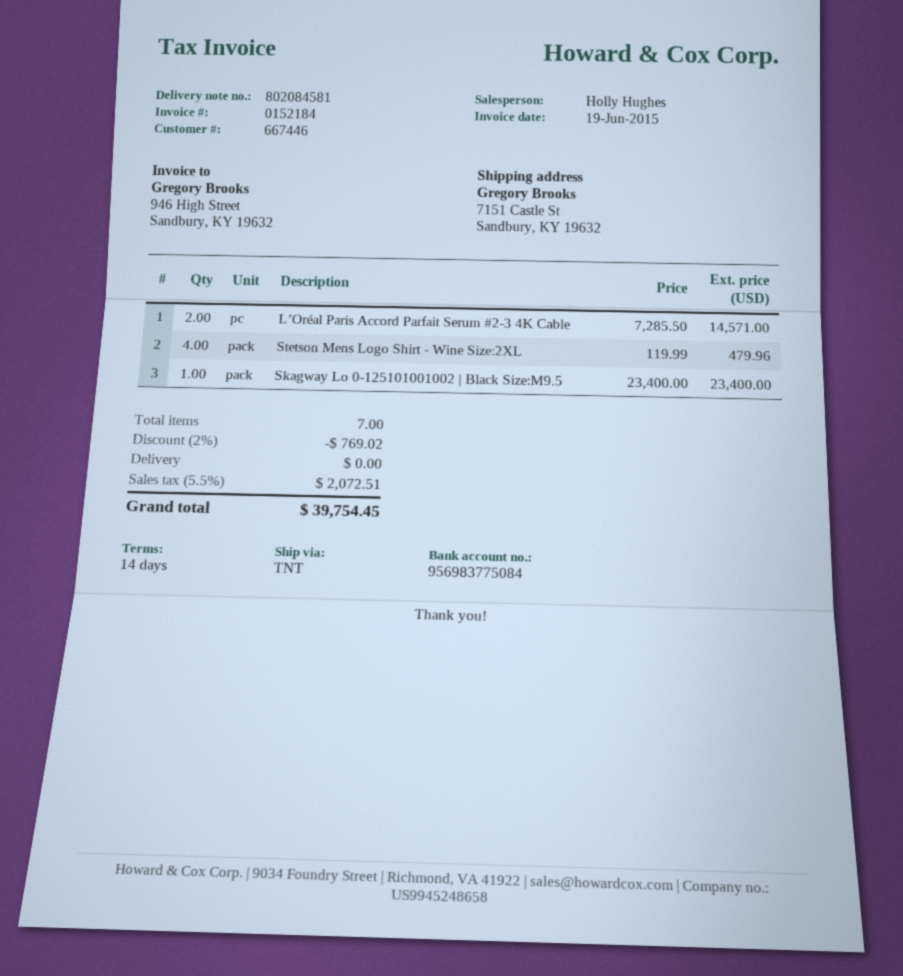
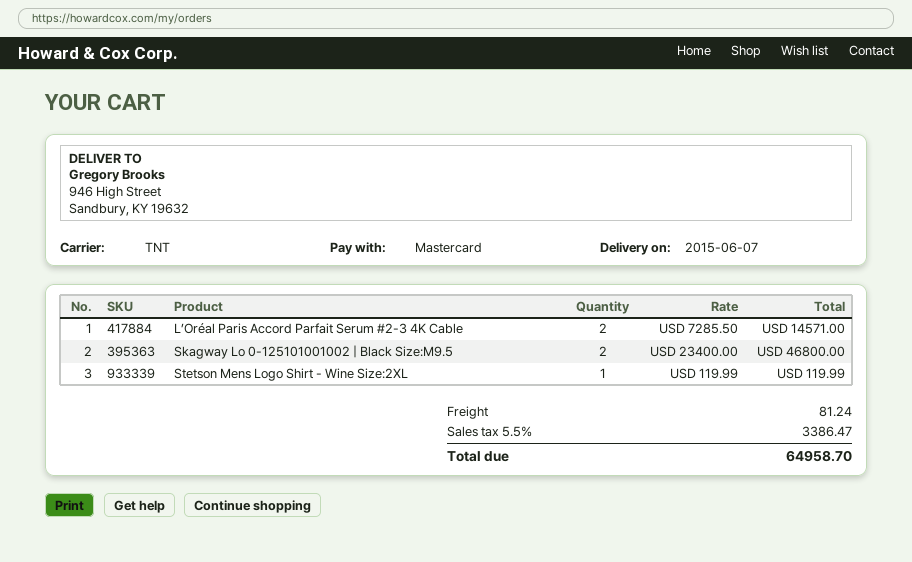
ship to: 7151 Castle St, Sandbury, KY 19632 -> 946 High Street, Sandbury, KY 19632
Stetson Mens Logo Shirt - Wine Size:2XL: 4 x 119.99 = 479.96 -> 1 x 119.99 = 119.99
Skagway Lo 0-125101001002 | Black Size:M9.5: 1 x 23400.00 = 23400.00 -> 2 x 23400.00 = 46800.00
discount: 2% = 769.02 -> none
shipping: 0.00 -> 81.24
tax: 5.5% = 2072.51 -> 5.5% = 3386.47
total: 39754.45 -> 64958.70

